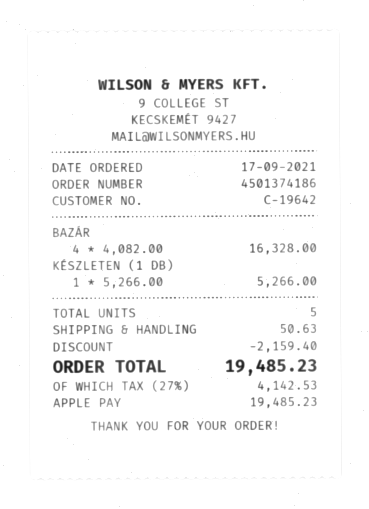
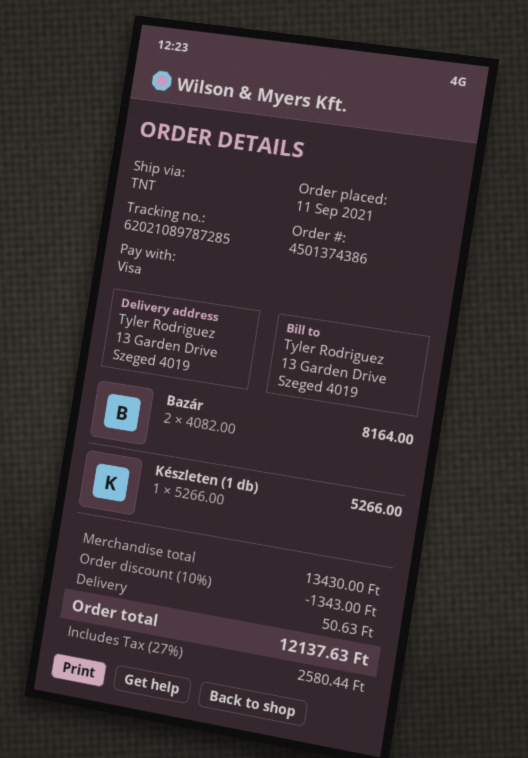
order number: 4501374186 -> 4501374386
order date: 2021-09-17 -> 2021-09-11
payment method: Apple Pay -> Visa
BAZÁR: 4 x 4082.00 = 16328.00 -> 2 x 4082.00 = 8164.00
discount: 2159.40 -> 1343.00
tax: 27% = 4142.53 -> 27% = 2580.44
total: 19485.23 -> 12137.63

